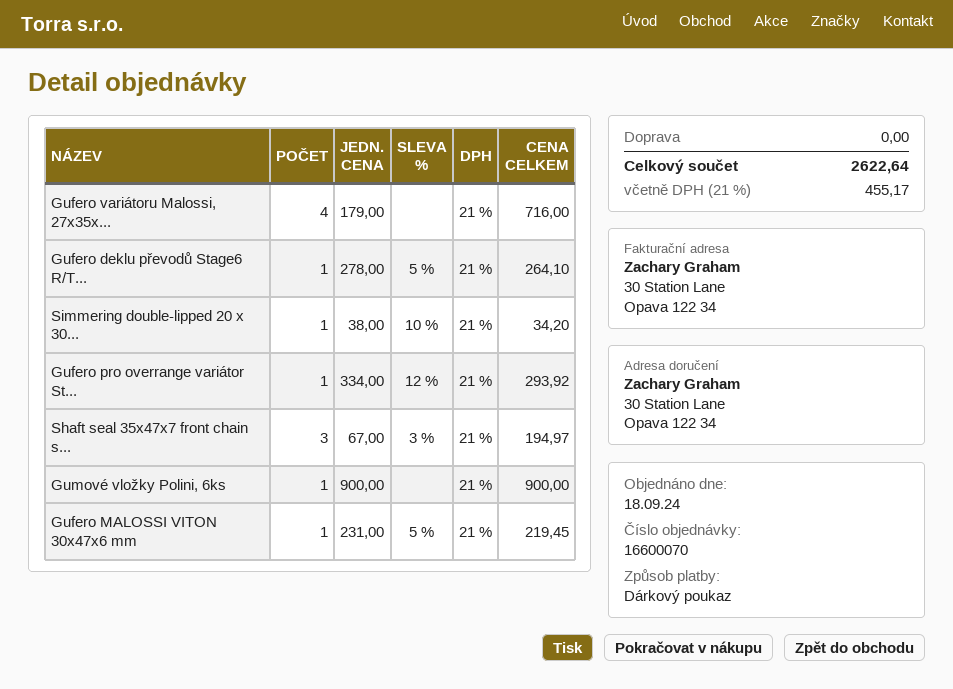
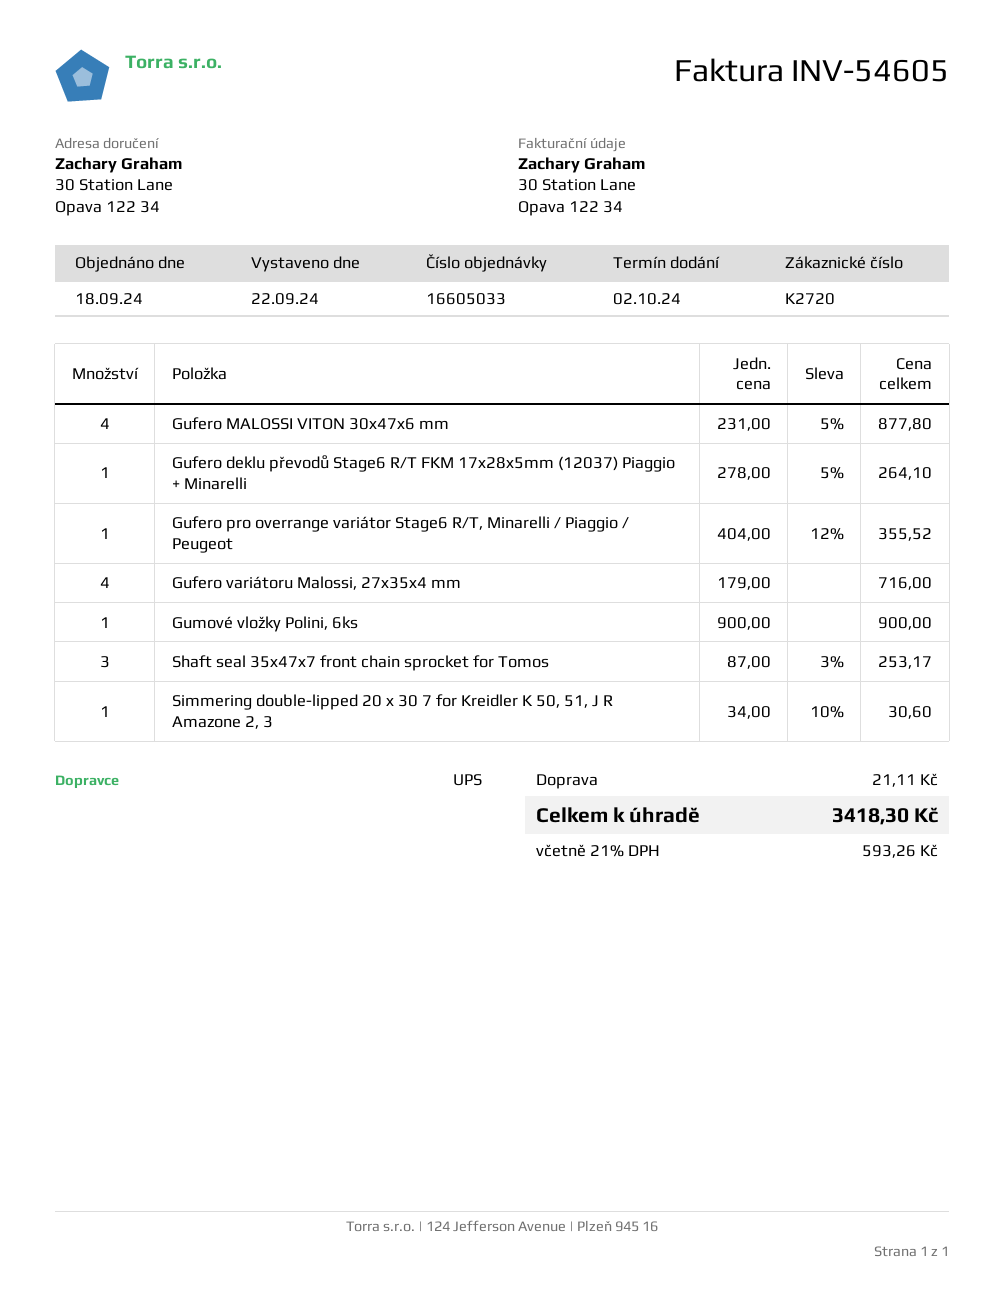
order number: 16600070 -> 16605033
Simmering double-lipped 20 x 30...: 1 x 38.00 - 10% = 34.20 -> 1 x 34.00 - 10% = 30.60
Gufero pro overrange variátor St...: 1 x 334.00 - 12% = 293.92 -> 1 x 404.00 - 12% = 355.52
Shaft seal 35x47x7 front chain s...: 3 x 67.00 - 3% = 194.97 -> 3 x 87.00 - 3% = 253.17
Gufero MALOSSI VITON 30x47x6 mm: 1 x 231.00 - 5% = 219.45 -> 4 x 231.00 - 5% = 877.80
shipping: 0.00 -> 21.11
tax: 21% = 455.17 -> 21% = 593.26
total: 2622.64 -> 3418.30

